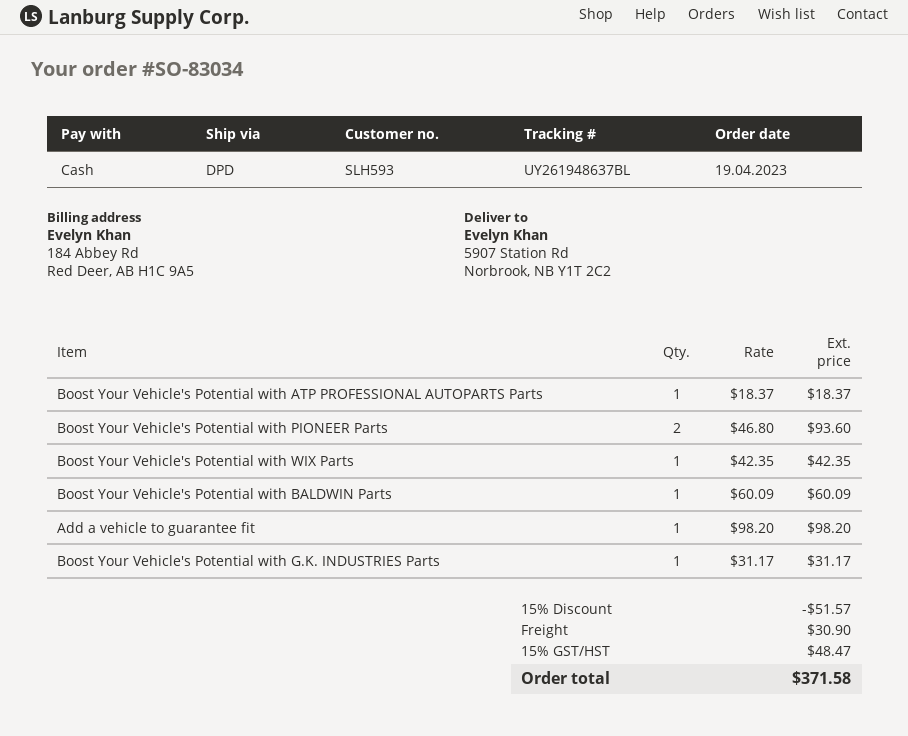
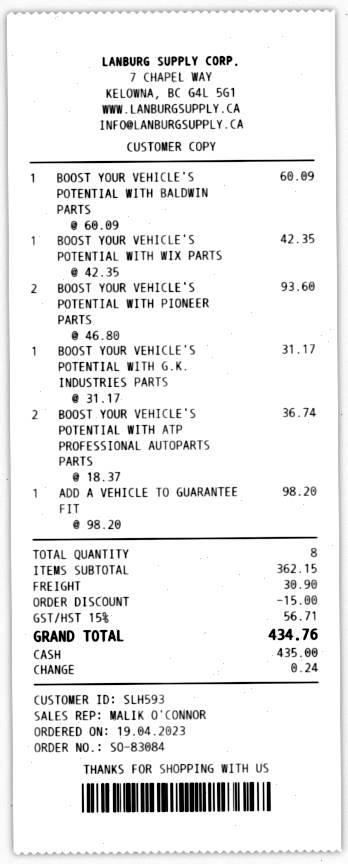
order number: SO-83034 -> SO-83084
Boost Your Vehicle's Potential with ATP PROFESSIONAL AUTOPARTS Parts: 1 x 18.37 = 18.37 -> 2 x 18.37 = 36.74
discount: 51.57 -> 15.00
tax: 15% = 48.47 -> 15% = 56.71
total: 371.58 -> 434.76

